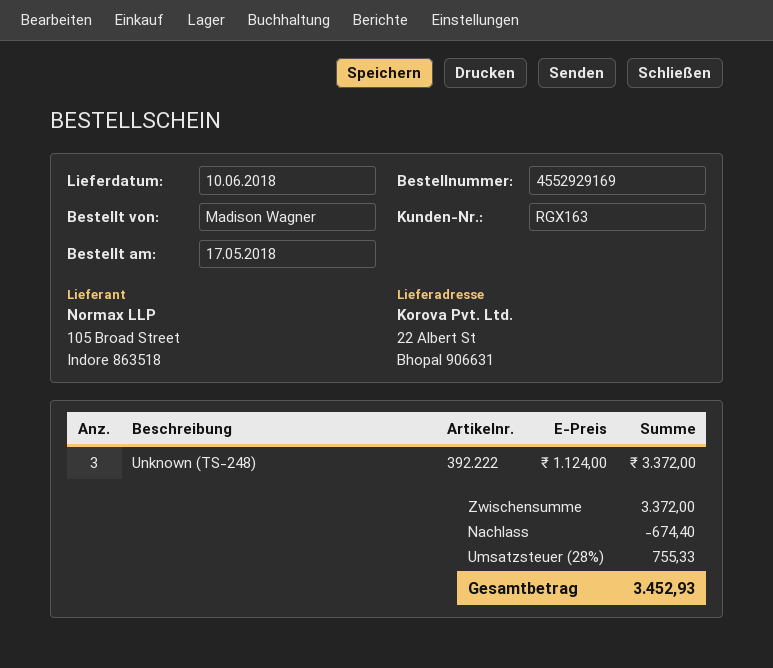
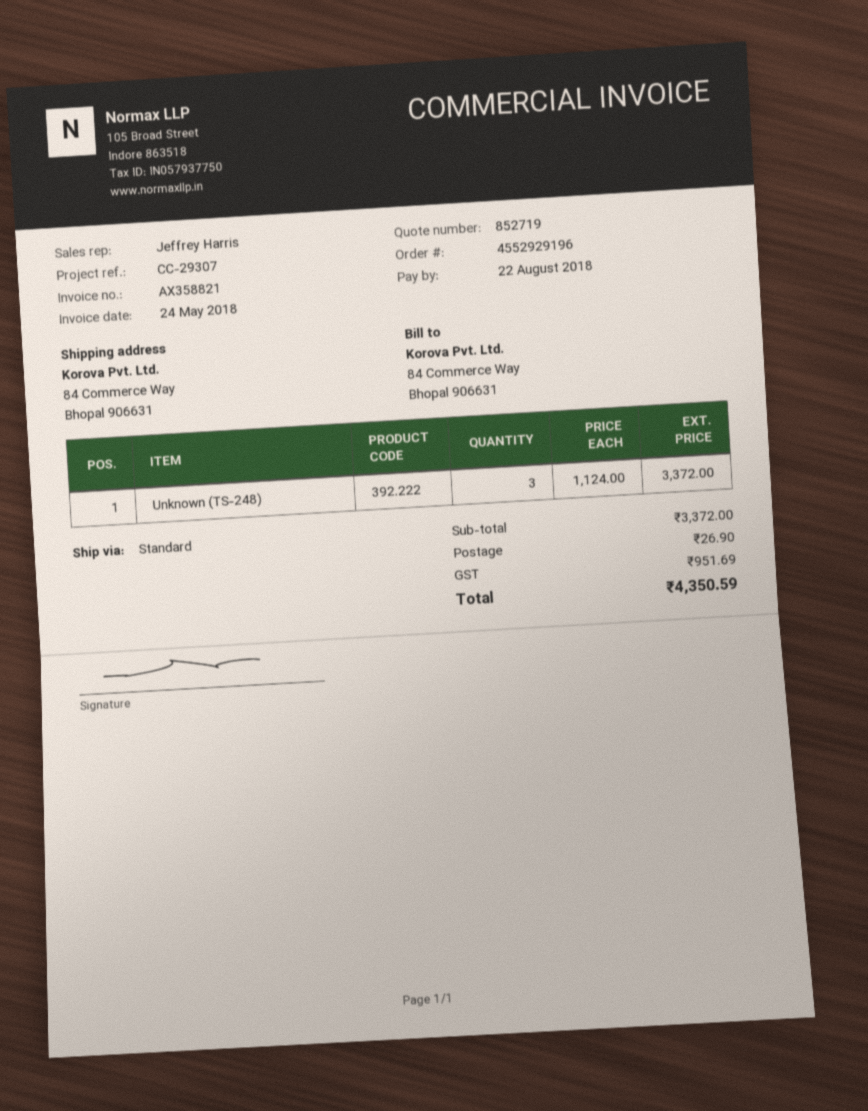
order number: 4552929169 -> 4552929196
ship to: 22 Albert St, Bhopal 906631 -> 84 Commerce Way, Bhopal 906631
discount: 674.40 -> none
shipping: none -> 26.90
tax: 755.33 -> 951.69
total: 3452.93 -> 4350.59

